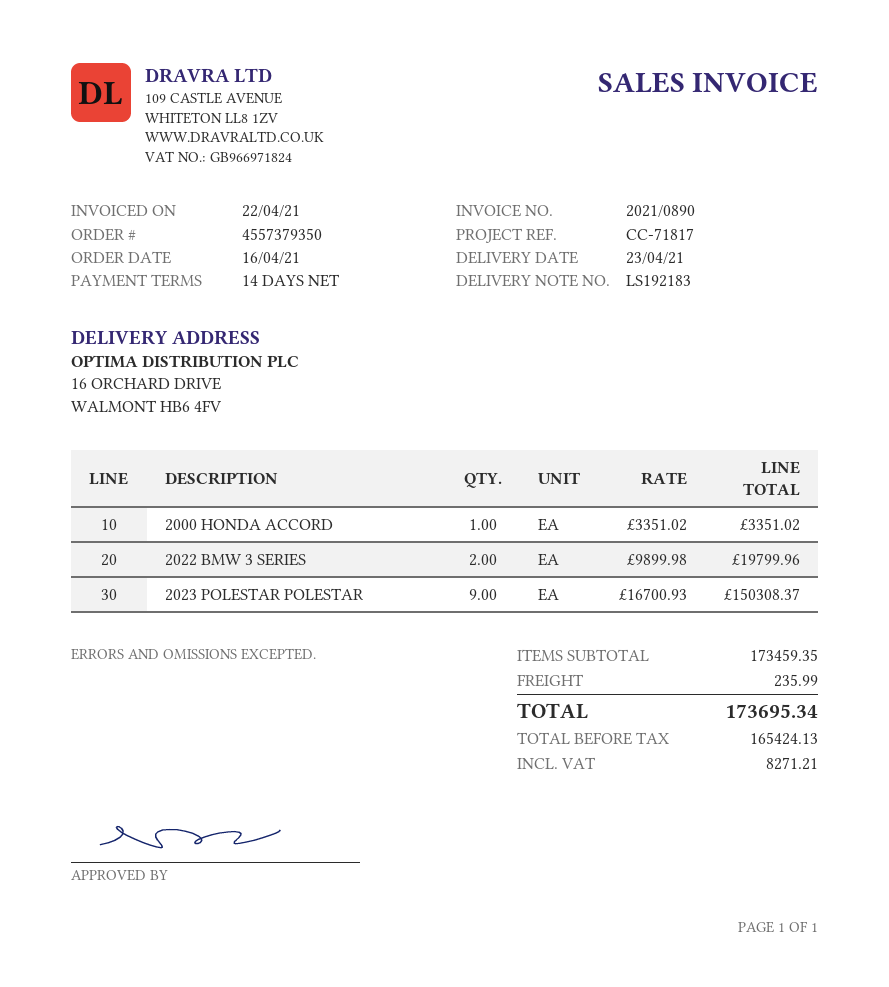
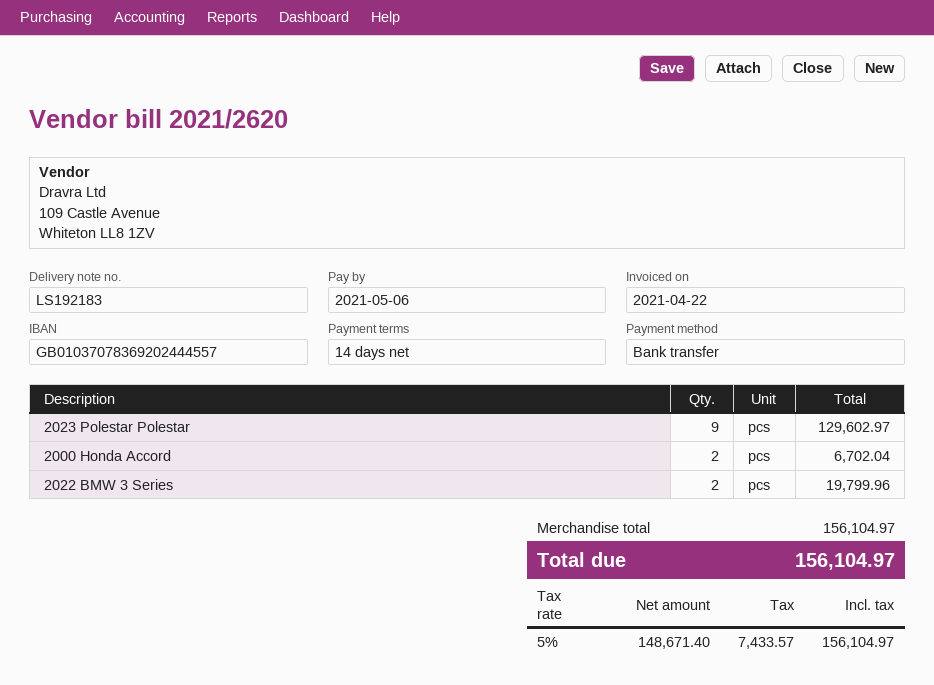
invoice number: 2021/0890 -> 2021/2620
2000 HONDA ACCORD: 1 for 3351.02 -> 2 for 6702.04
2023 POLESTAR POLESTAR: 9 for 150308.37 -> 9 for 129602.97
subtotal: 173459.35 -> 156104.97
shipping: 235.99 -> none
net: 165424.13 -> 148671.40
tax: 8271.21 -> 7433.57
total: 173695.34 -> 156104.97

